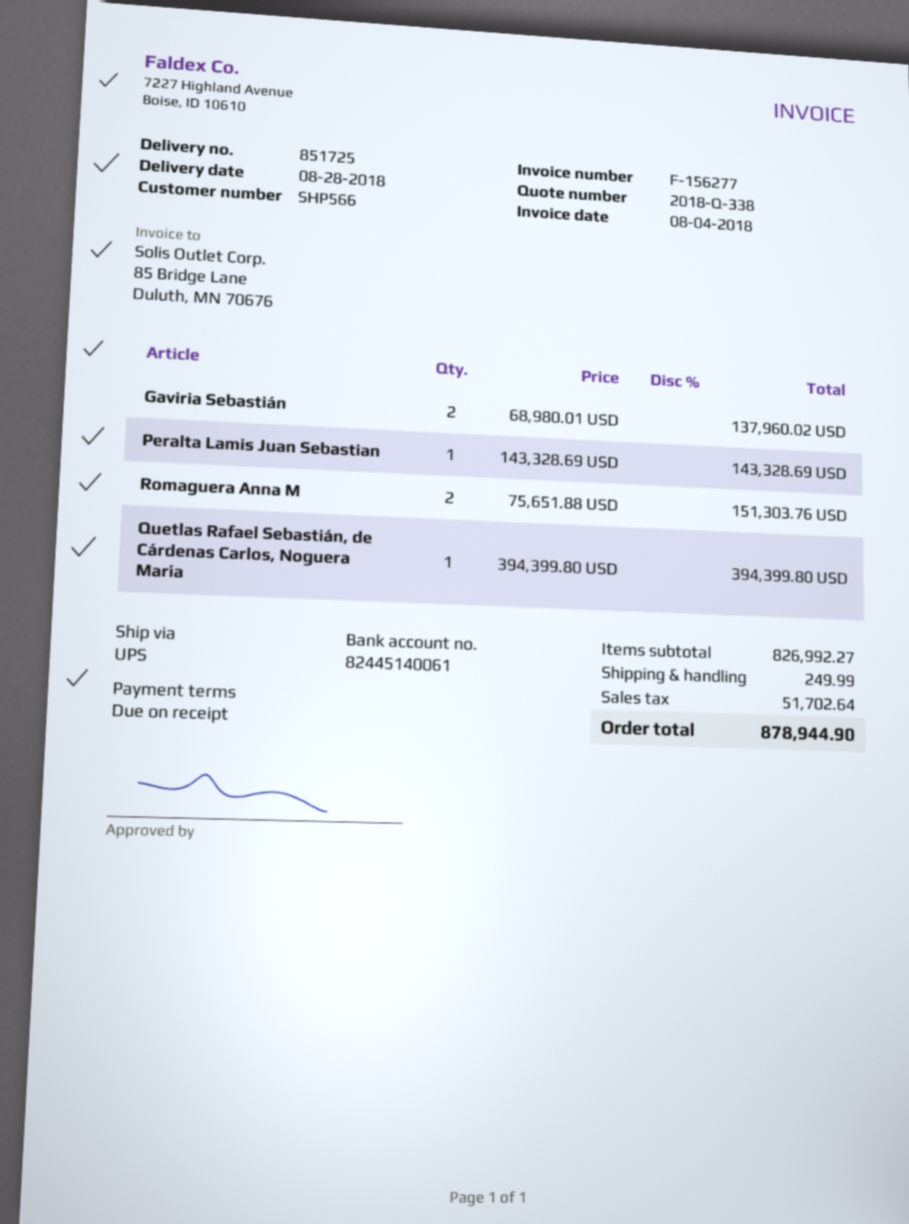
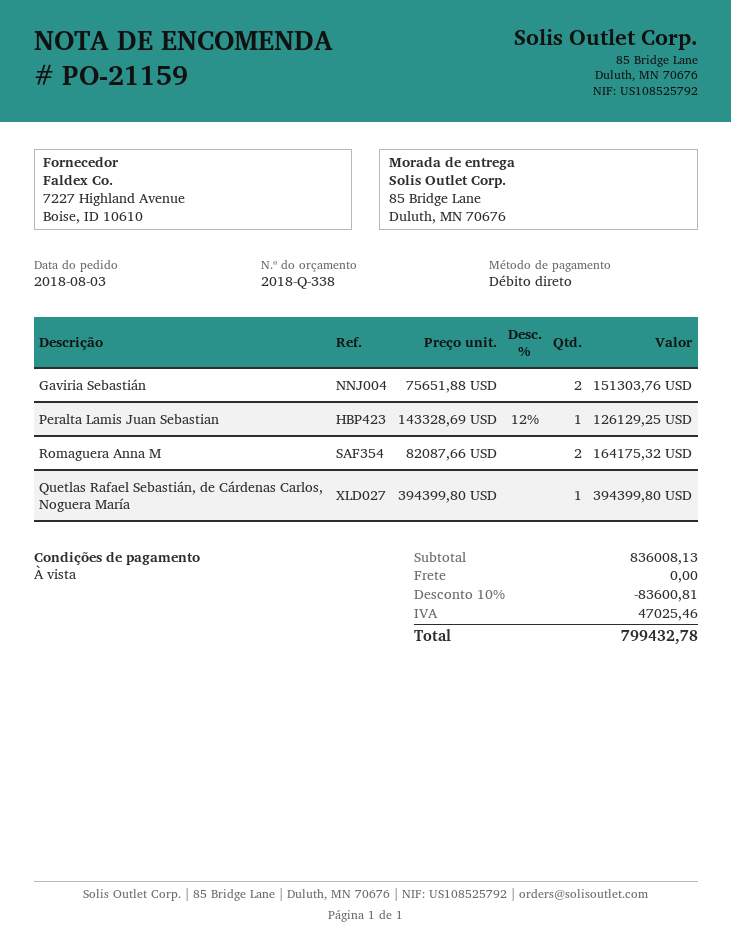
Gaviria Sebastián: 2 x 68980.01 = 137960.02 -> 2 x 75651.88 = 151303.76
Peralta Lamis Juan Sebastian: 1 x 143328.69 = 143328.69 -> 1 x 143328.69 - 12% = 126129.25
Romaguera Anna M: 2 x 75651.88 = 151303.76 -> 2 x 82087.66 = 164175.32
subtotal: 826992.27 -> 836008.13
discount: none -> 10% = 83600.81
shipping: 249.99 -> 0.00
tax: 51702.64 -> 47025.46
total: 878944.90 -> 799432.78

